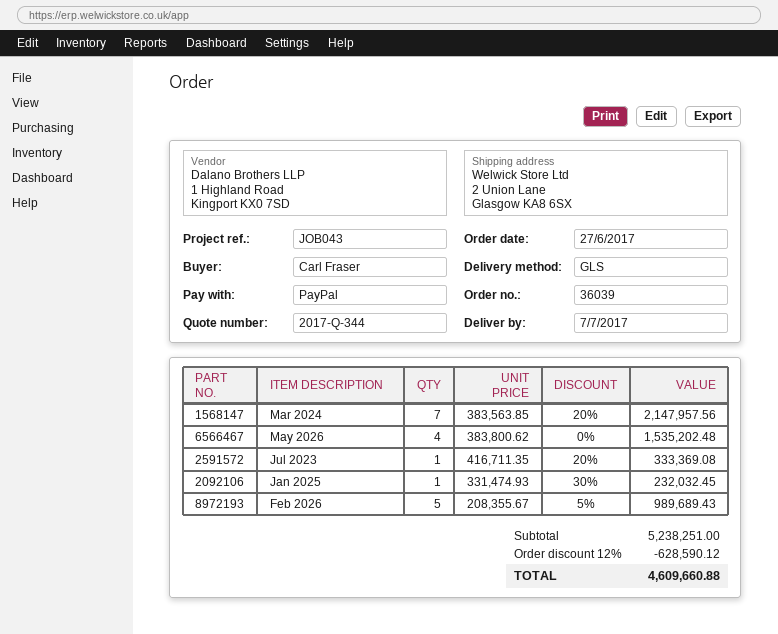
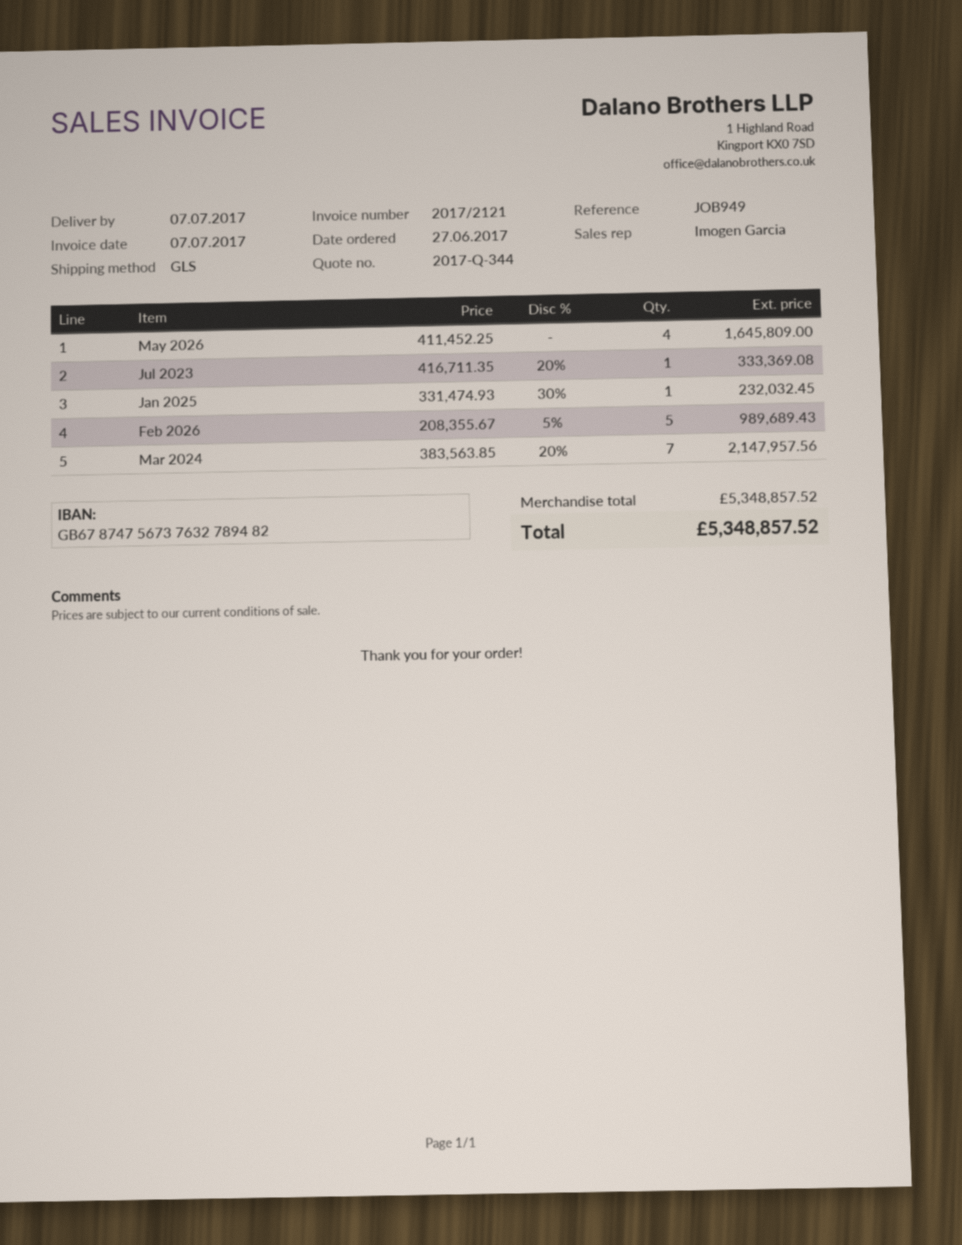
reference: JOB043 -> JOB949
May 2026: 4 x 383800.62 = 1535202.48 -> 4 x 411452.25 = 1645809.00
subtotal: 5238251.00 -> 5348857.52
discount: 12% = 628590.12 -> none
total: 4609660.88 -> 5348857.52

